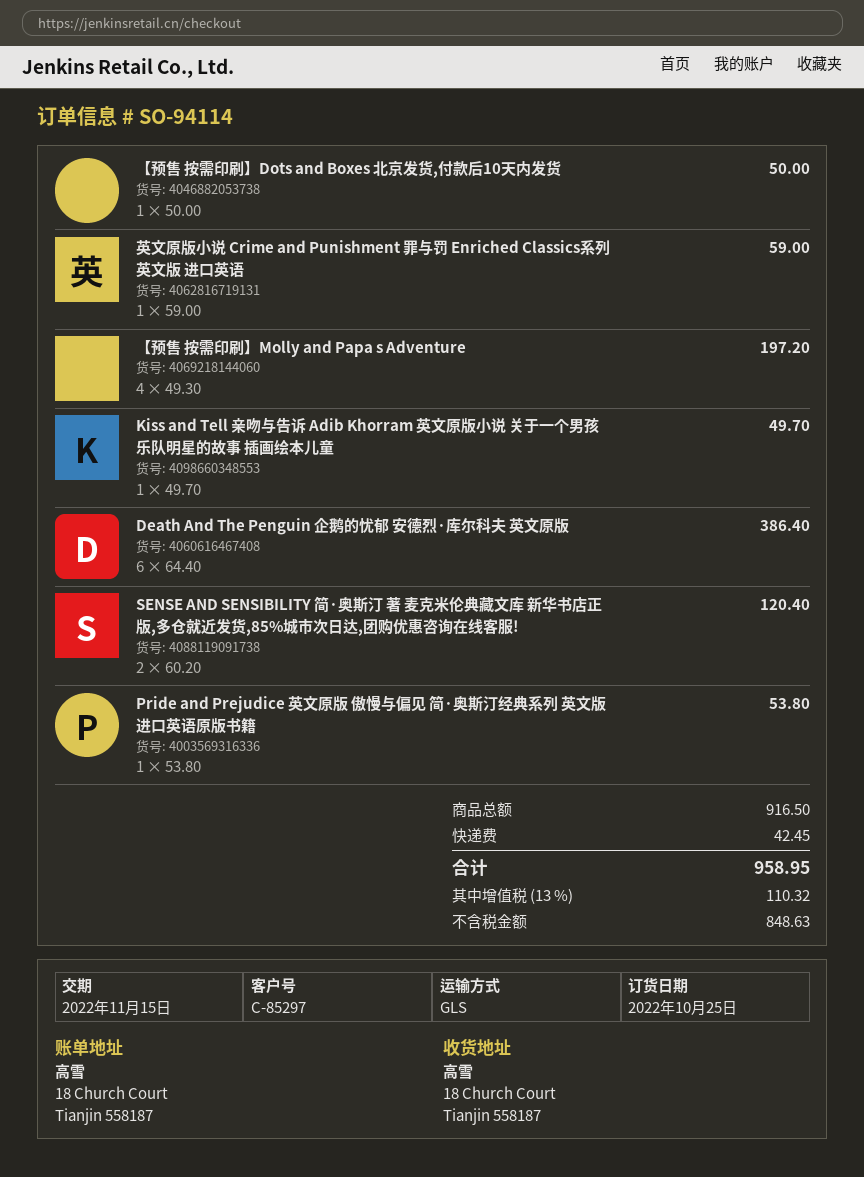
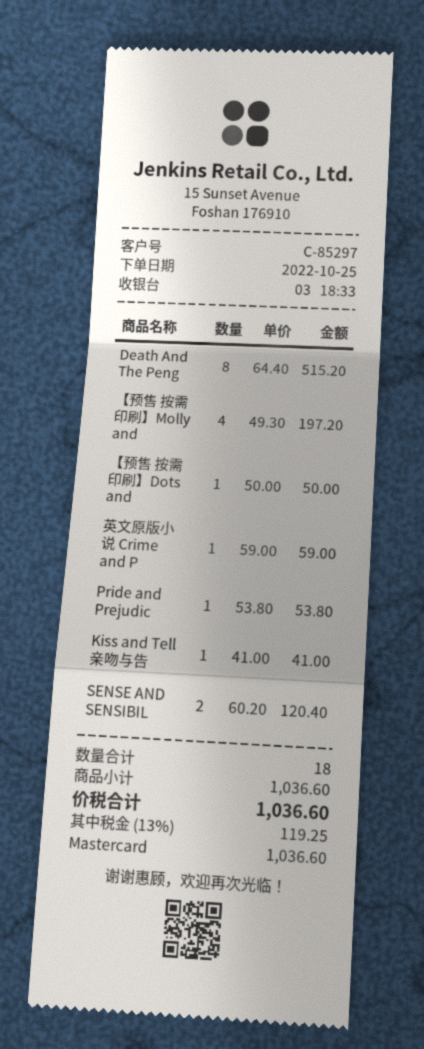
Kiss and Tell 亲吻与告诉 Adib Khorram 英文原版小说 关于一个男孩乐队明星的故事 插画绘本儿童: 1 x 49.70 = 49.70 -> 1 x 41.00 = 41.00
Death And The Penguin 企鹅的忧郁 安德烈·库尔科夫 英文原版: 6 x 64.40 = 386.40 -> 8 x 64.40 = 515.20
subtotal: 916.50 -> 1036.60
shipping: 42.45 -> none
tax: 13% = 110.32 -> 13% = 119.25
total: 958.95 -> 1036.60

